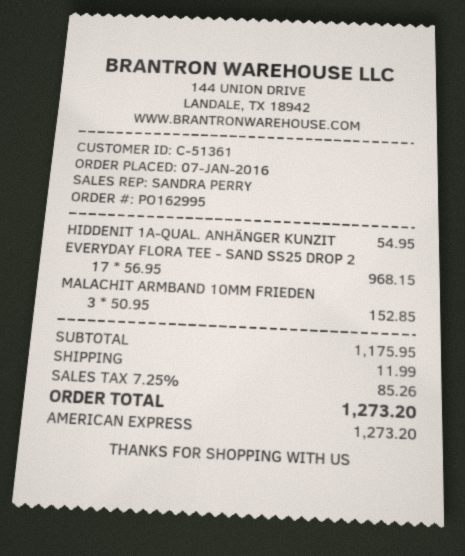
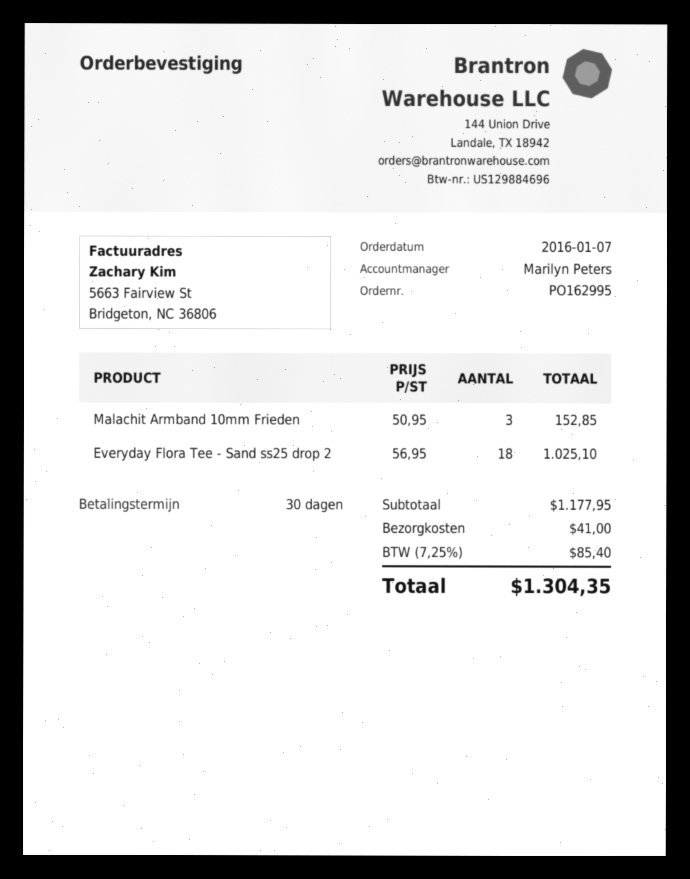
sales rep: SANDRA PERRY -> Marilyn Peters
HIDDENIT 1A-QUAL. ANHÄNGER KUNZIT: 1 x 54.95 = 54.95 -> none
EVERYDAY FLORA TEE - SAND SS25 DROP 2: 17 x 56.95 = 968.15 -> 18 x 56.95 = 1025.10
subtotal: 1175.95 -> 1177.95
shipping: 11.99 -> 41.00
tax: 7.25% = 85.26 -> 7.25% = 85.40
total: 1273.20 -> 1304.35

